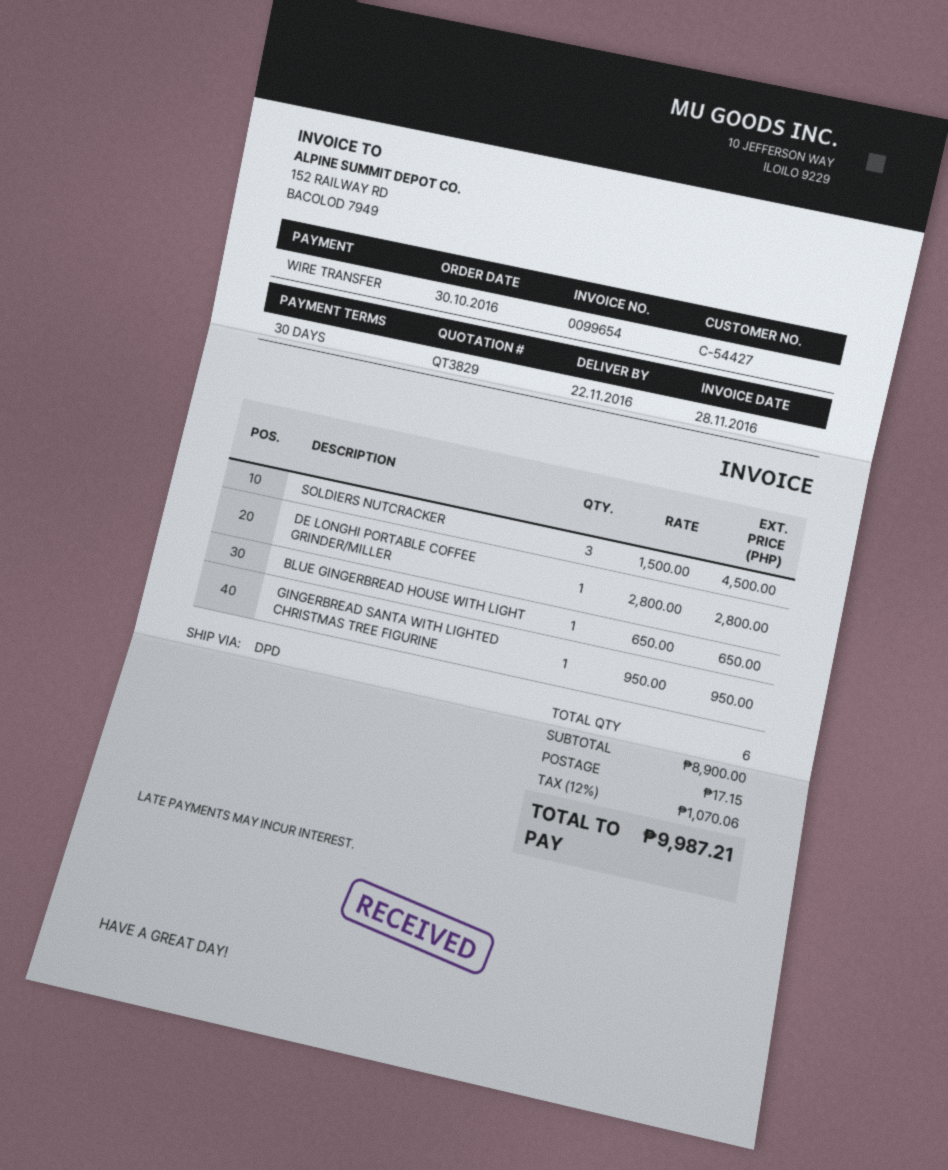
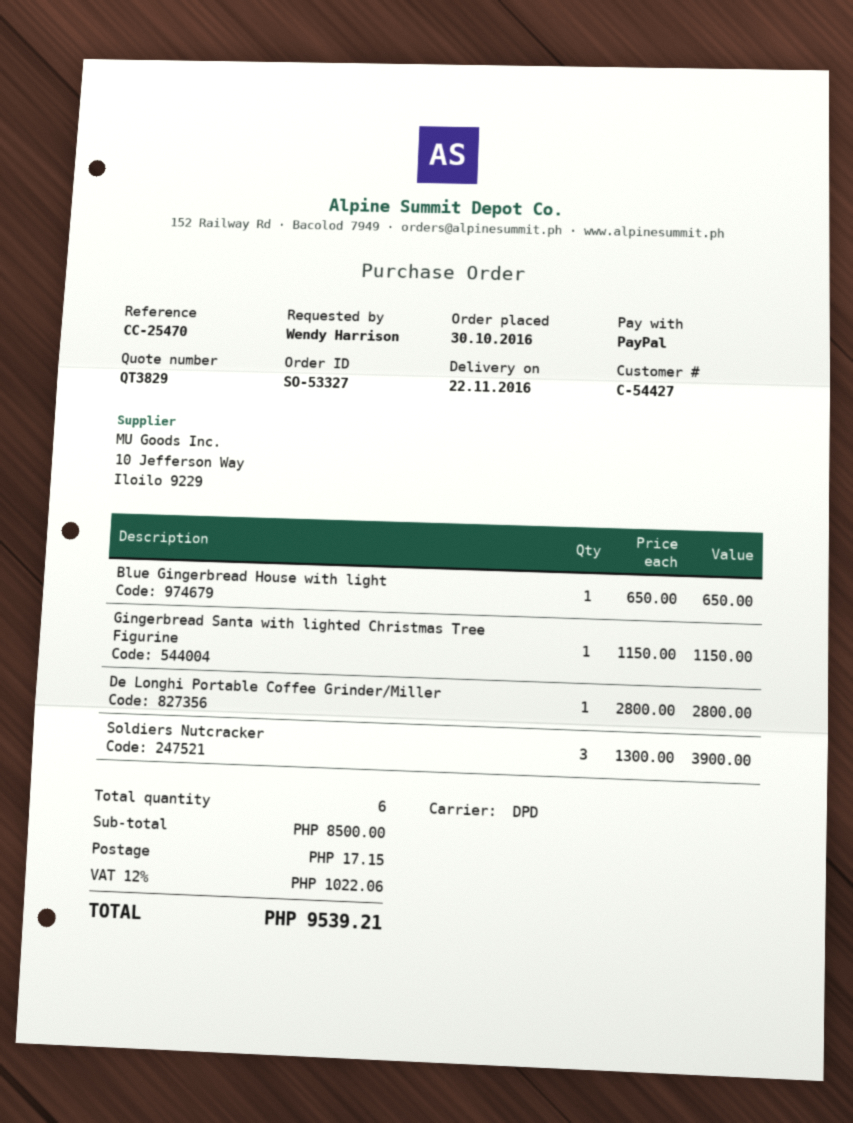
payment method: bank transfer -> PayPal
SOLDIERS NUTCRACKER: 3 x 1500.00 = 4500.00 -> 3 x 1300.00 = 3900.00
GINGERBREAD SANTA WITH LIGHTED CHRISTMAS TREE FIGURINE: 1 x 950.00 = 950.00 -> 1 x 1150.00 = 1150.00
subtotal: 8900.00 -> 8500.00
tax: 12% = 1070.06 -> 12% = 1022.06
total: 9987.21 -> 9539.21

